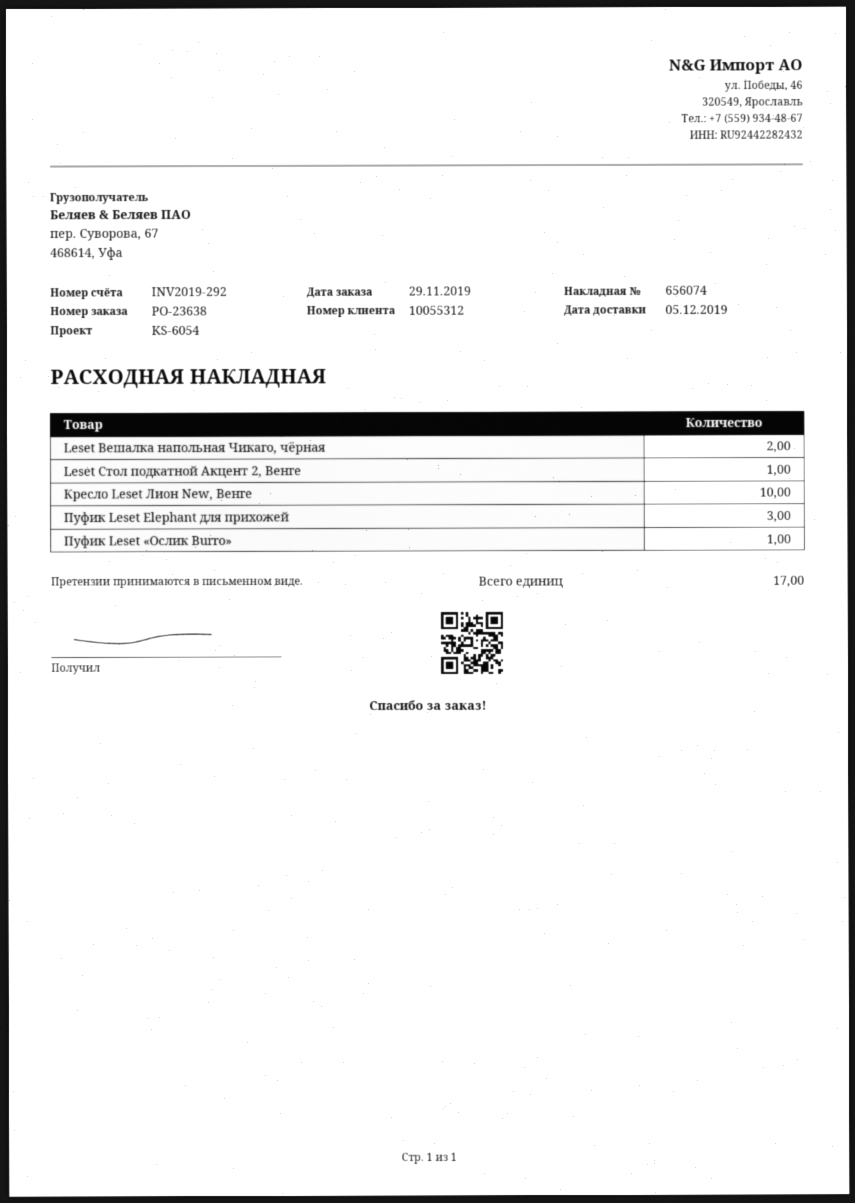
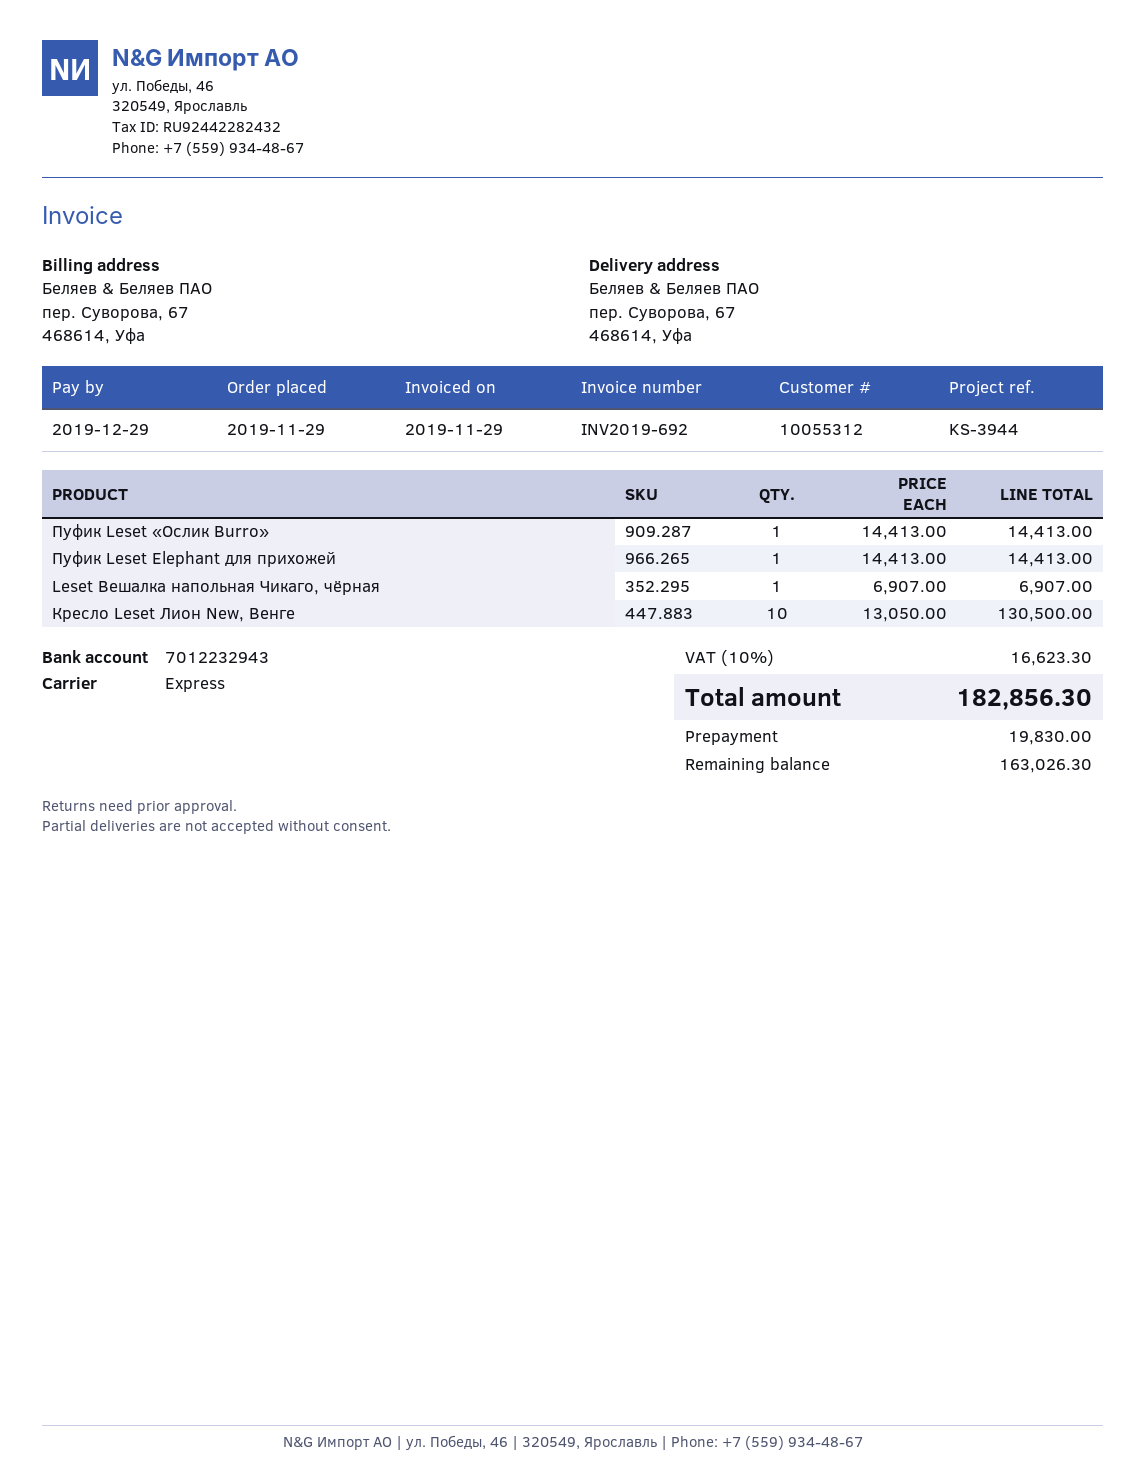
invoice number: INV2019-292 -> INV2019-692
reference: KS-6054 -> KS-3944
Leset Вешалка напольная Чикаго, чёрная: 2 -> 1
Leset Стол подкатной Акцент 2, Венге: 1 -> none
Пуфик Leset Elephant для прихожей: 3 -> 1

